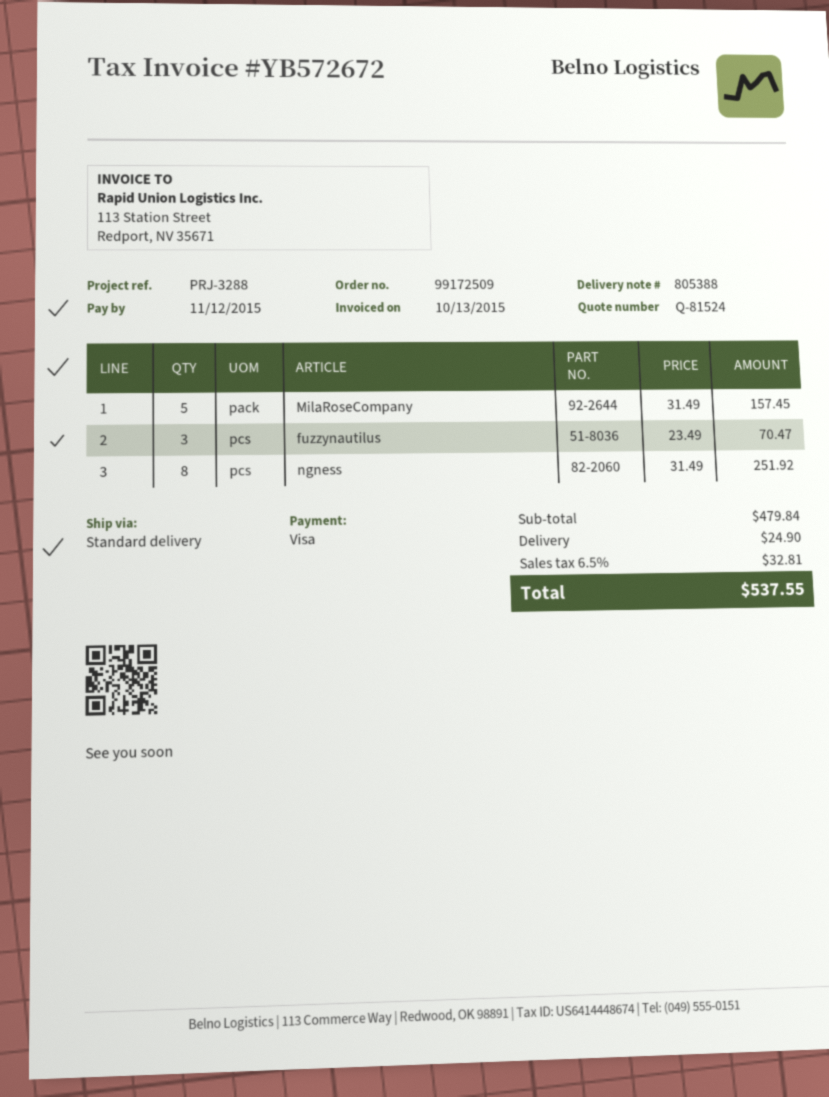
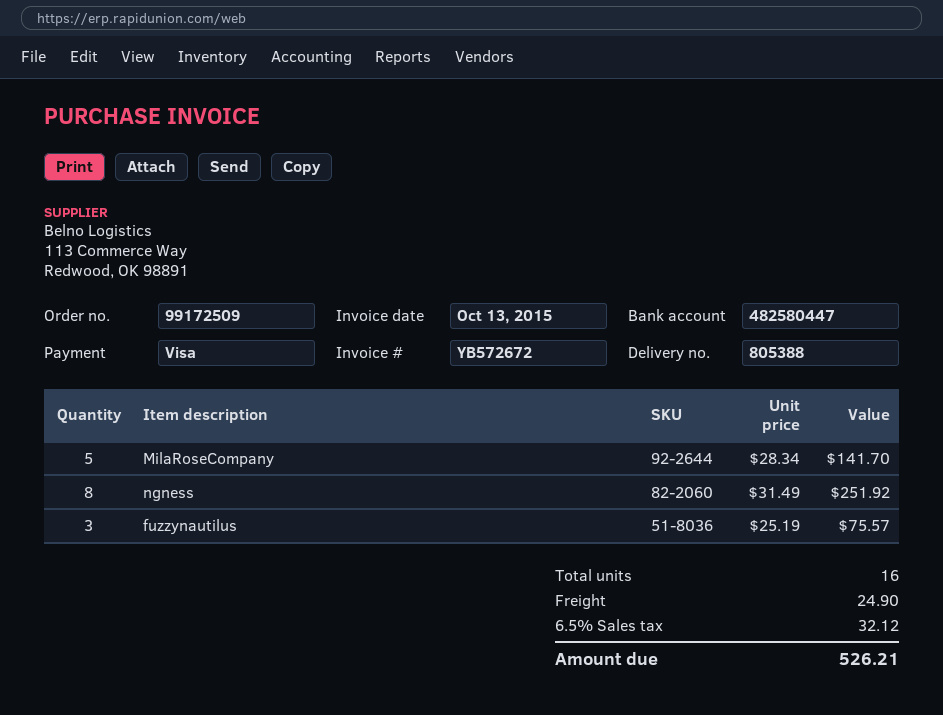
MilaRoseCompany: 5 x 31.49 = 157.45 -> 5 x 28.34 = 141.70
fuzzynautilus: 3 x 23.49 = 70.47 -> 3 x 25.19 = 75.57
tax: 6.5% = 32.81 -> 6.5% = 32.12
total: 537.55 -> 526.21

